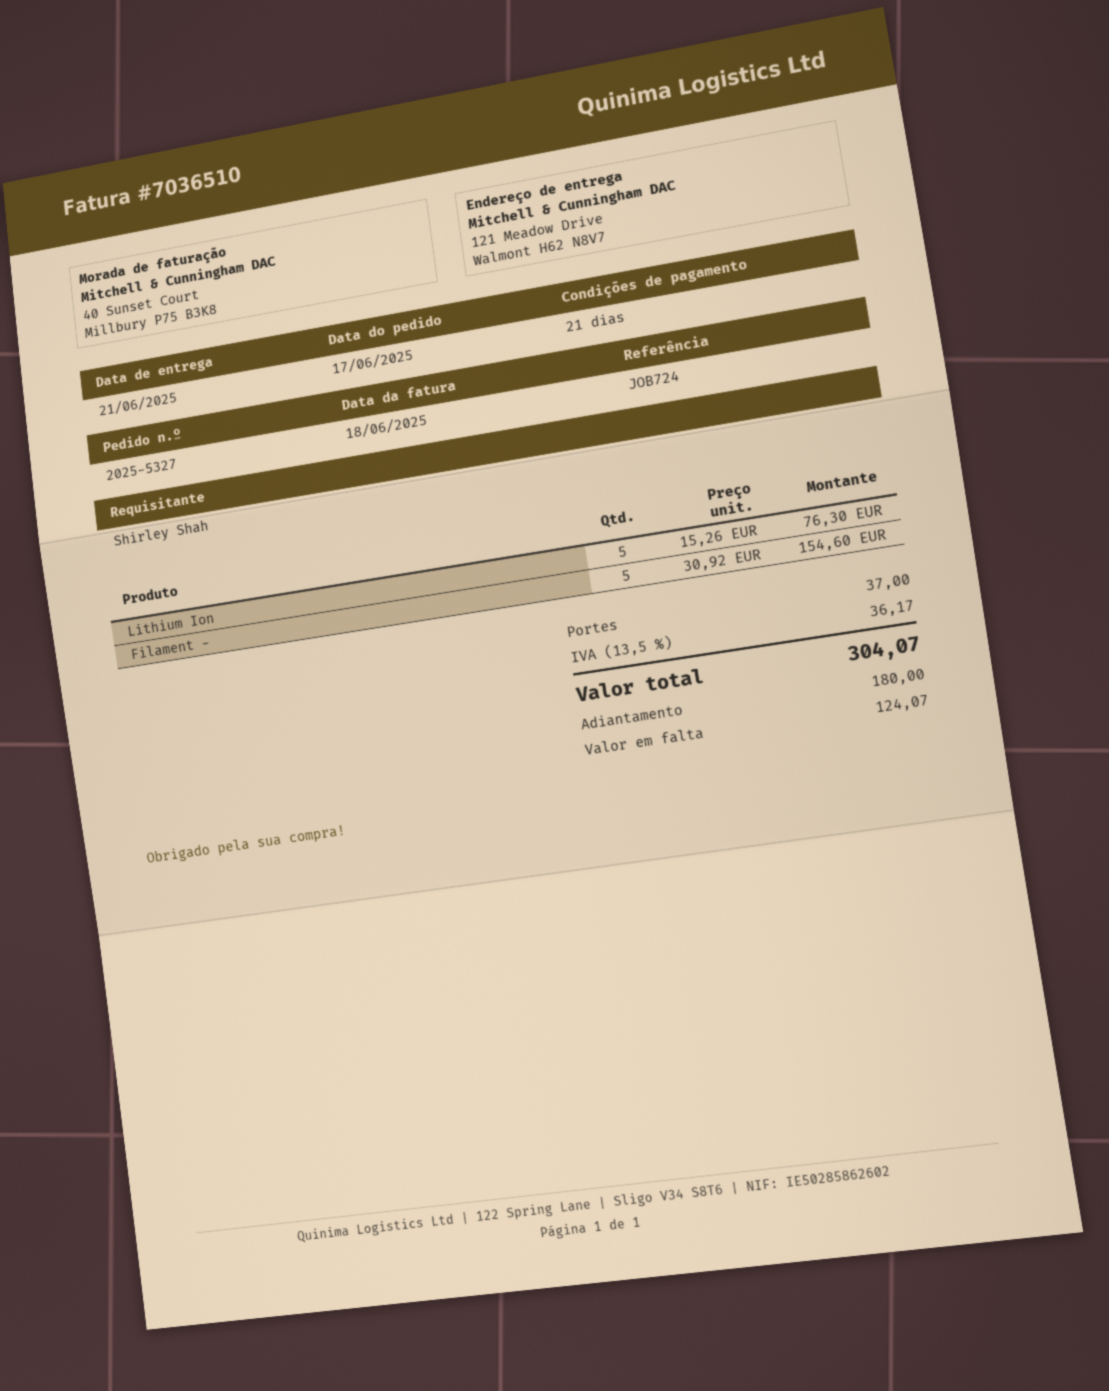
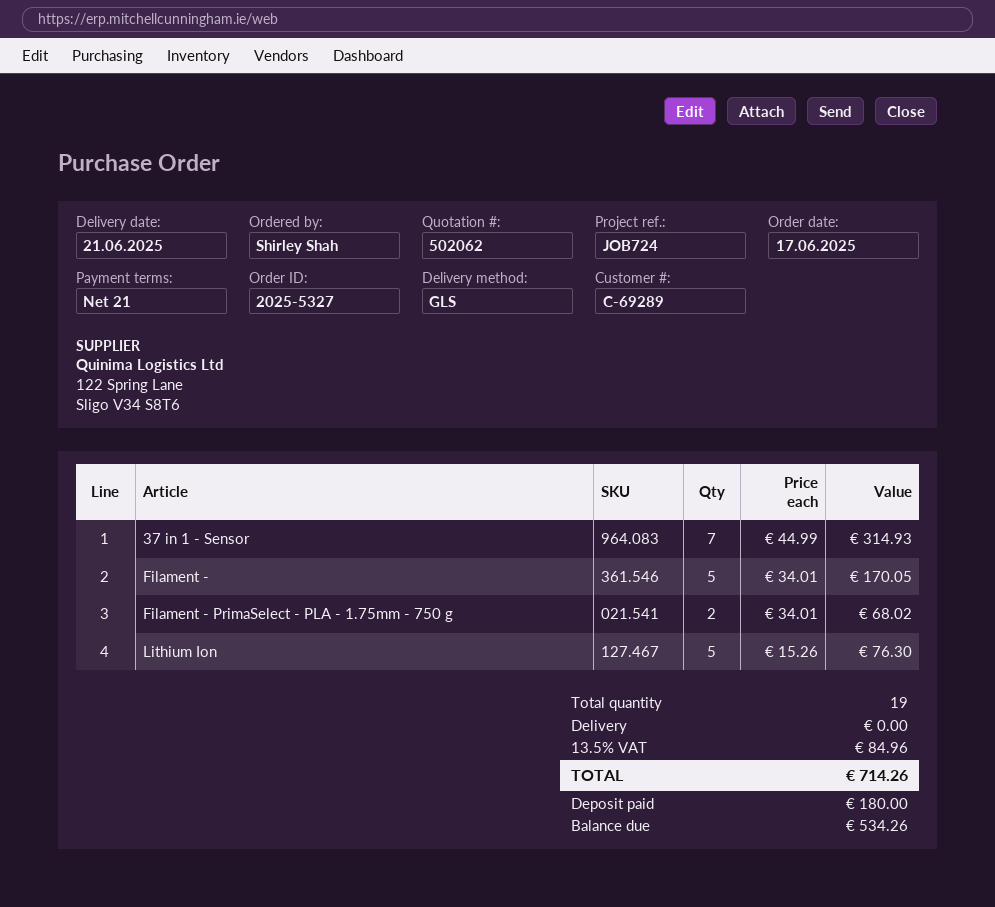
Filament -: 5 x 30.92 = 154.60 -> 5 x 34.01 = 170.05
37 in 1 - Sensor: none -> 7 x 44.99 = 314.93
Filament - PrimaSelect - PLA - 1.75mm - 750 g: none -> 2 x 34.01 = 68.02
shipping: 37.00 -> 0.00
tax: 13.5% = 36.17 -> 13.5% = 84.96
total: 304.07 -> 714.26
balance: 124.07 -> 534.26

